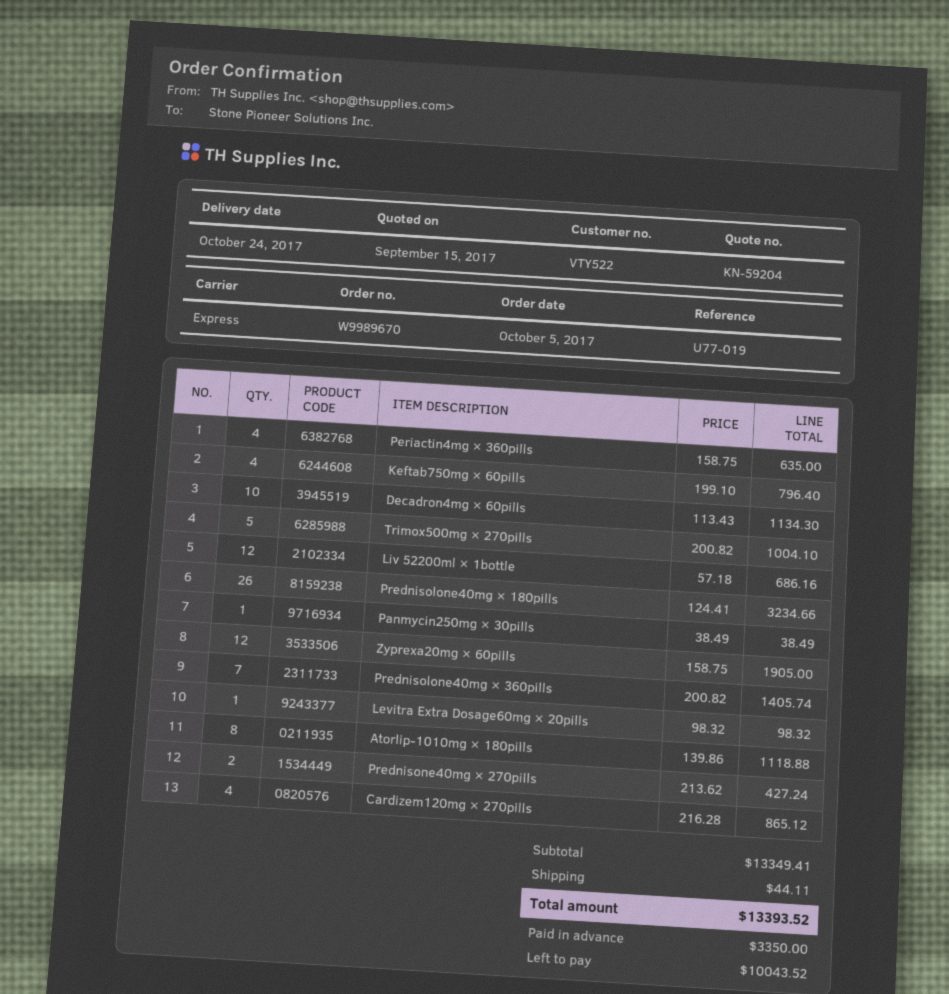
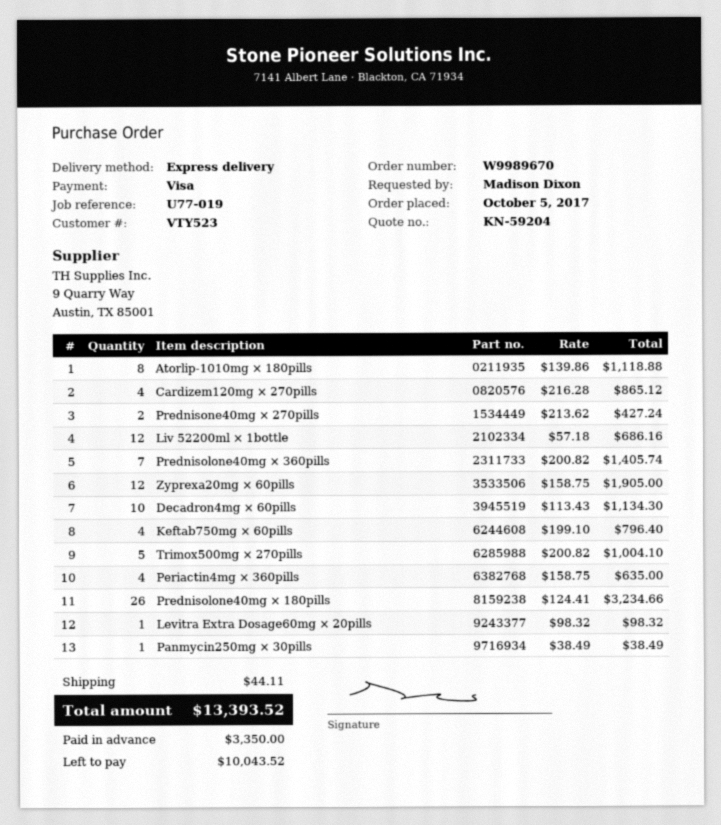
customer number: VTY522 -> VTY523

